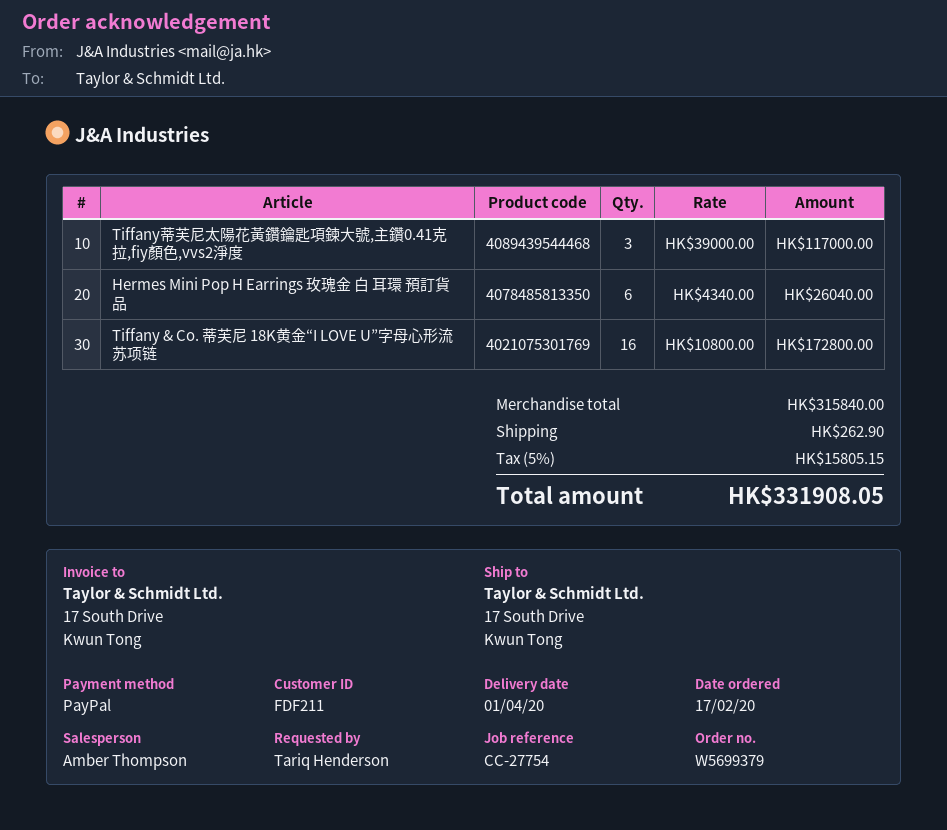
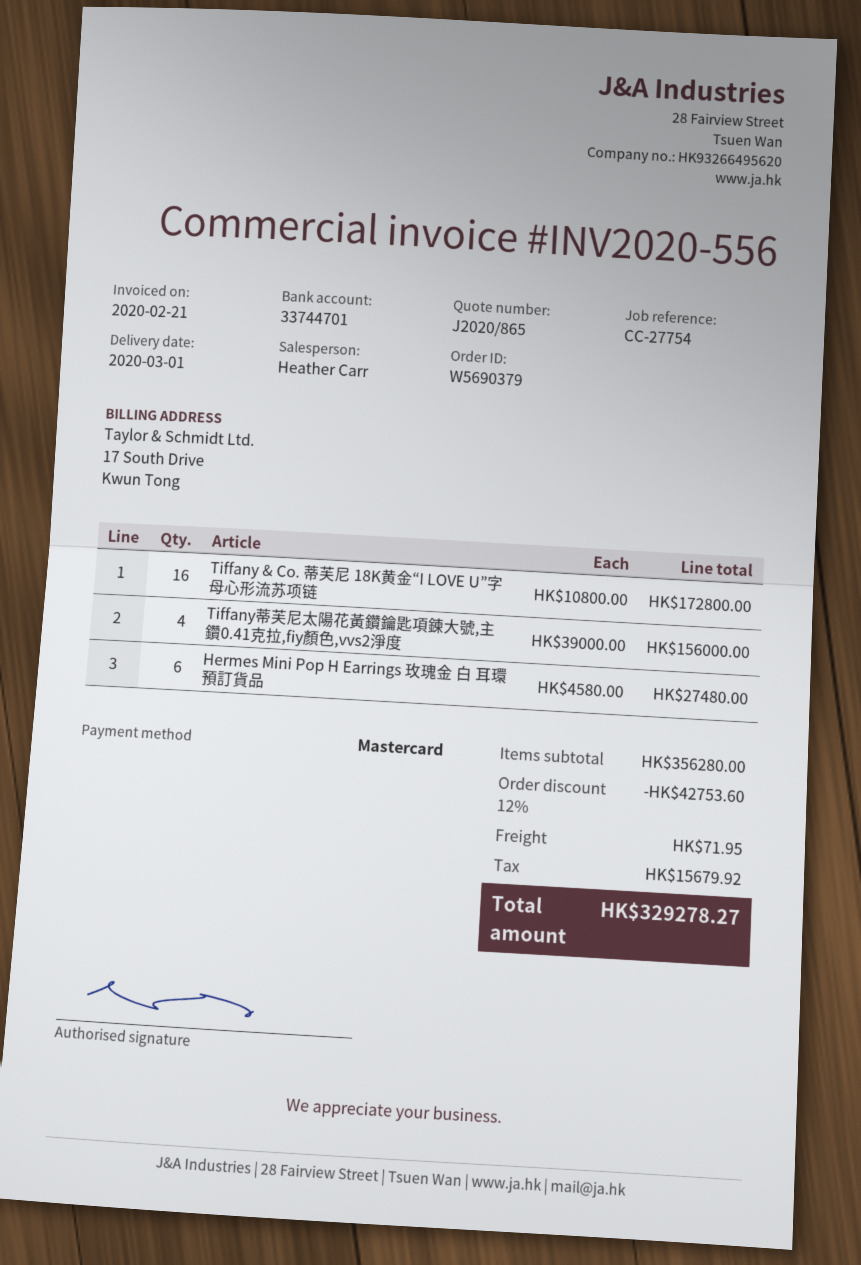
order number: W5699379 -> W5690379
delivery date: 2020-04-01 -> 2020-03-01
sales rep: Amber Thompson -> Heather Carr
payment method: PayPal -> Mastercard
Tiffany蒂芙尼太陽花黃鑽鑰匙項鍊大號,主鑽0.41克拉,fiy顏色,vvs2淨度: 3 x 39000.00 = 117000.00 -> 4 x 39000.00 = 156000.00
Hermes Mini Pop H Earrings 玫瑰金 白 耳環 預訂貨品: 6 x 4340.00 = 26040.00 -> 6 x 4580.00 = 27480.00
subtotal: 315840.00 -> 356280.00
discount: none -> 12% = 42753.60
shipping: 262.90 -> 71.95
tax: 15805.15 -> 15679.92
total: 331908.05 -> 329278.27

